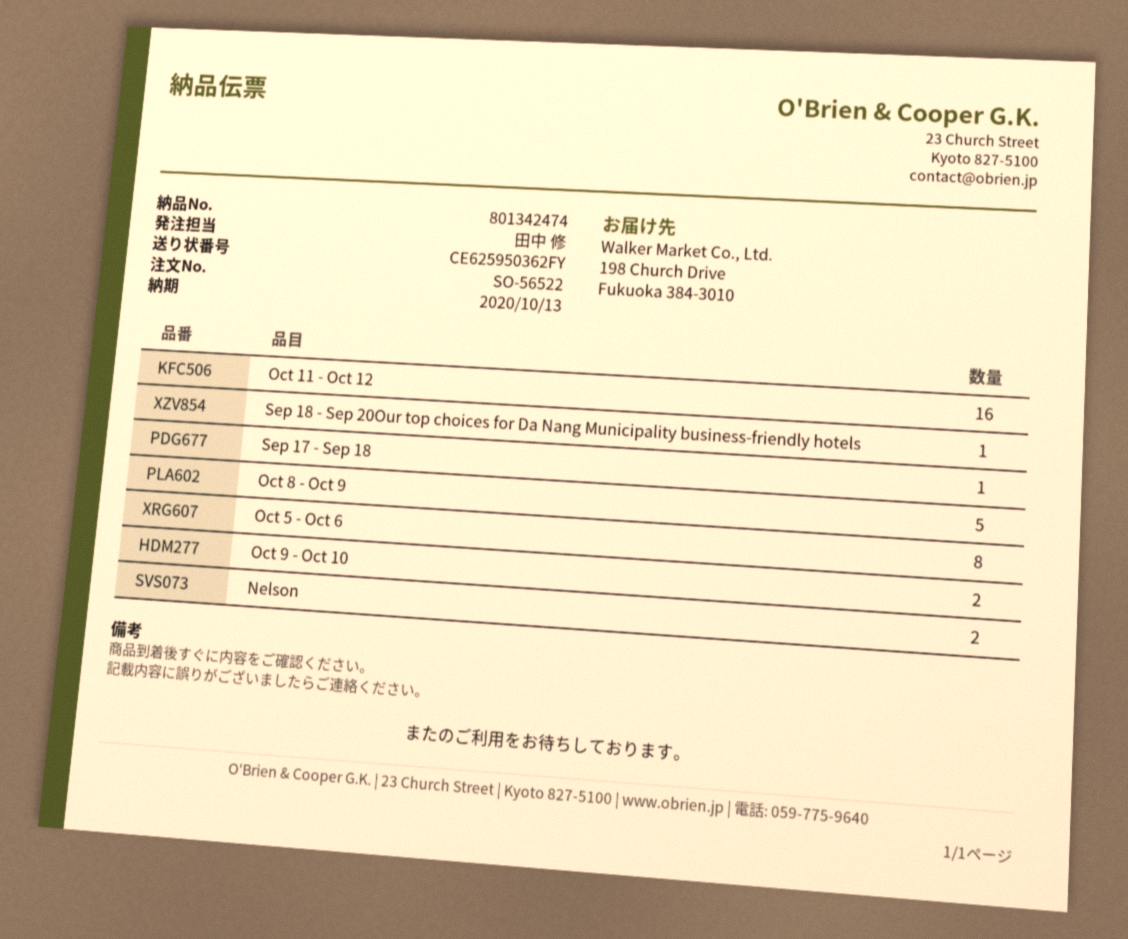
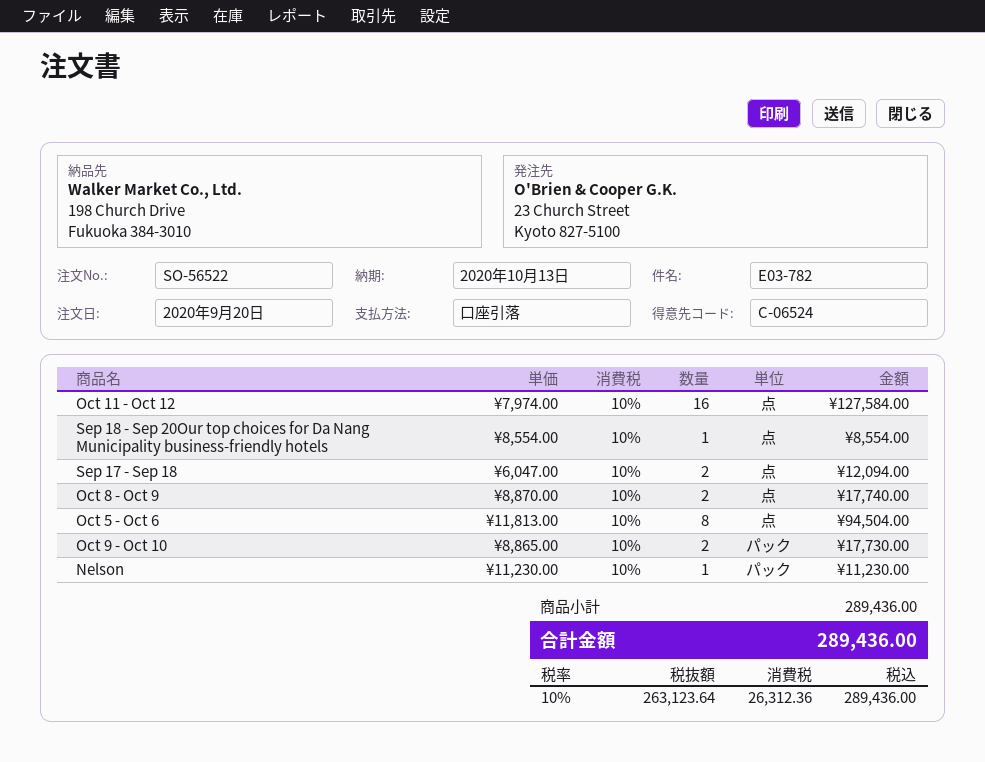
Sep 17 - Sep 18: 1 -> 2
Oct 8 - Oct 9: 5 -> 2
Nelson: 2 -> 1

